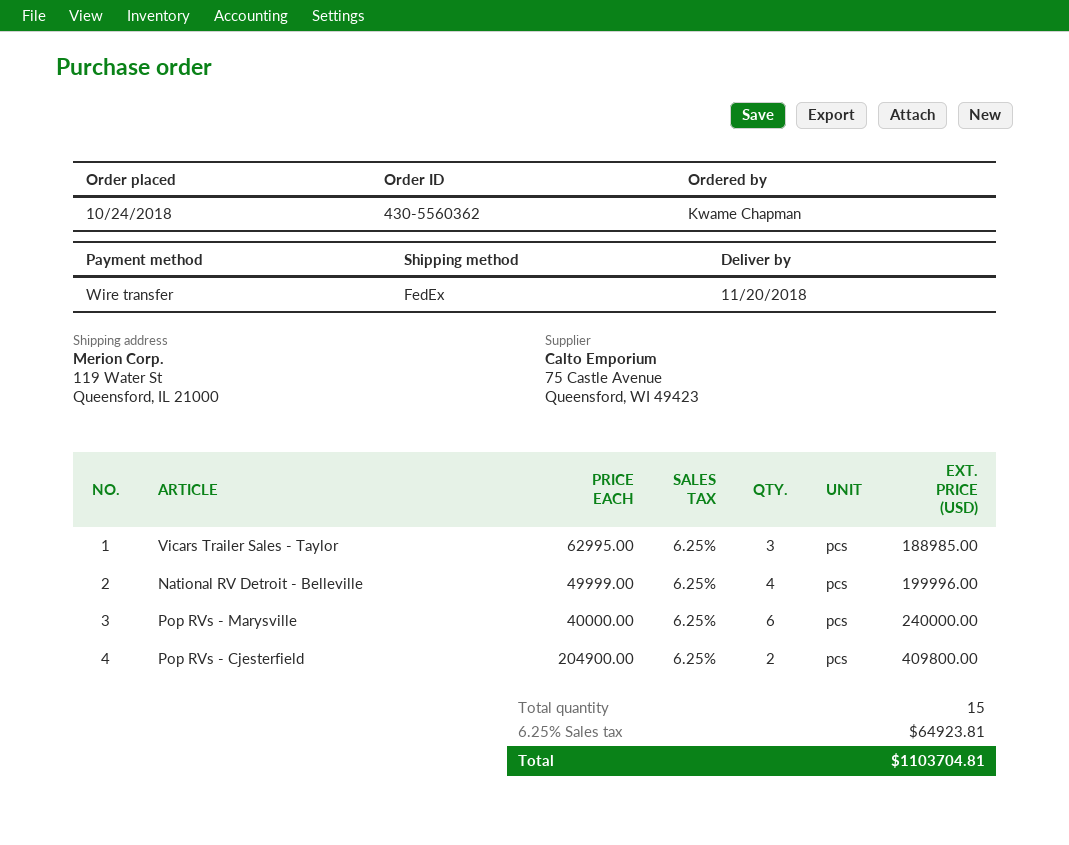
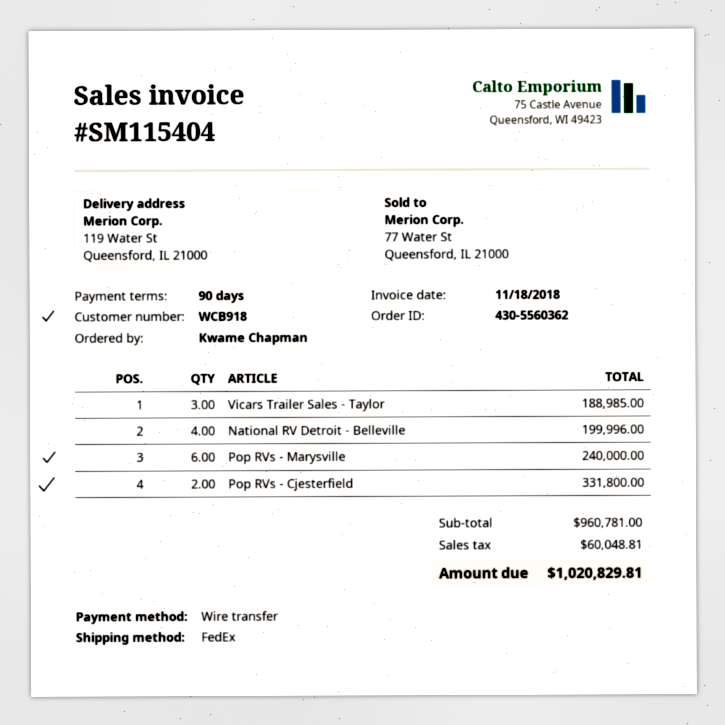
Pop RVs - Cjesterfield: 2 for 409800.00 -> 2 for 331800.00
tax: 64923.81 -> 60048.81
total: 1103704.81 -> 1020829.81

